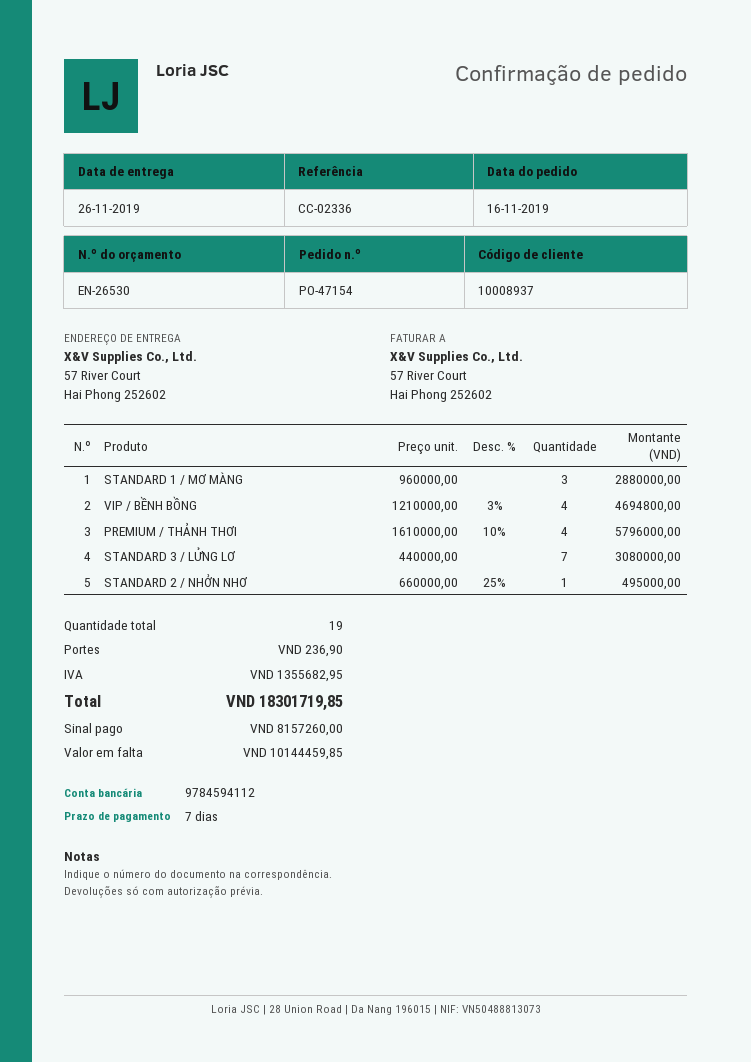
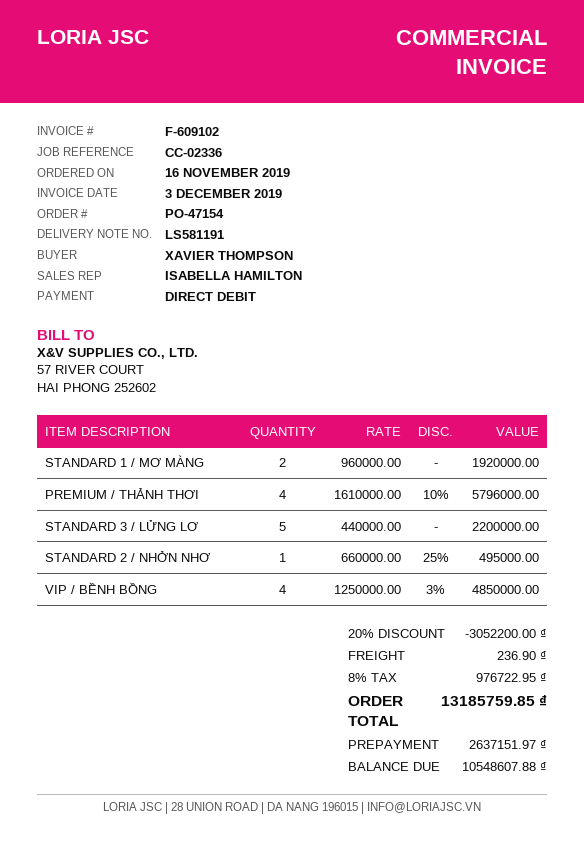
STANDARD 1 / MƠ MÀNG: 3 x 960000.00 = 2880000.00 -> 2 x 960000.00 = 1920000.00
VIP / BỀNH BỒNG: 4 x 1210000.00 - 3% = 4694800.00 -> 4 x 1250000.00 - 3% = 4850000.00
STANDARD 3 / LỬNG LƠ: 7 x 440000.00 = 3080000.00 -> 5 x 440000.00 = 2200000.00
discount: none -> 20% = 3052200.00
tax: 1355682.95 -> 976722.95
total: 18301719.85 -> 13185759.85
deposit: 8157260.00 -> 2637151.97
balance: 10144459.85 -> 10548607.88

